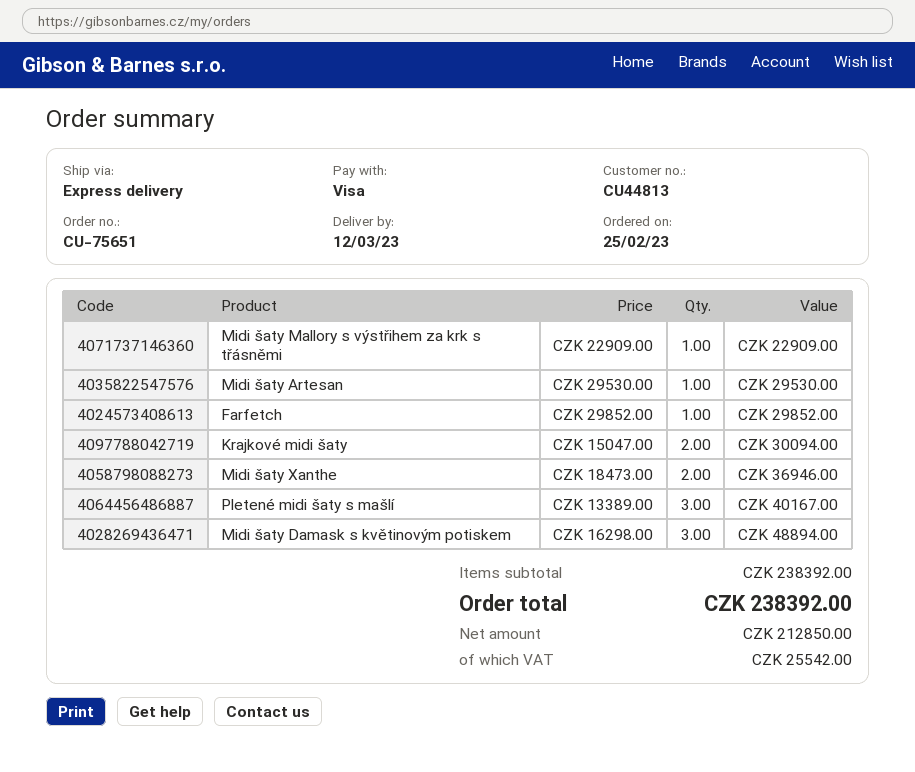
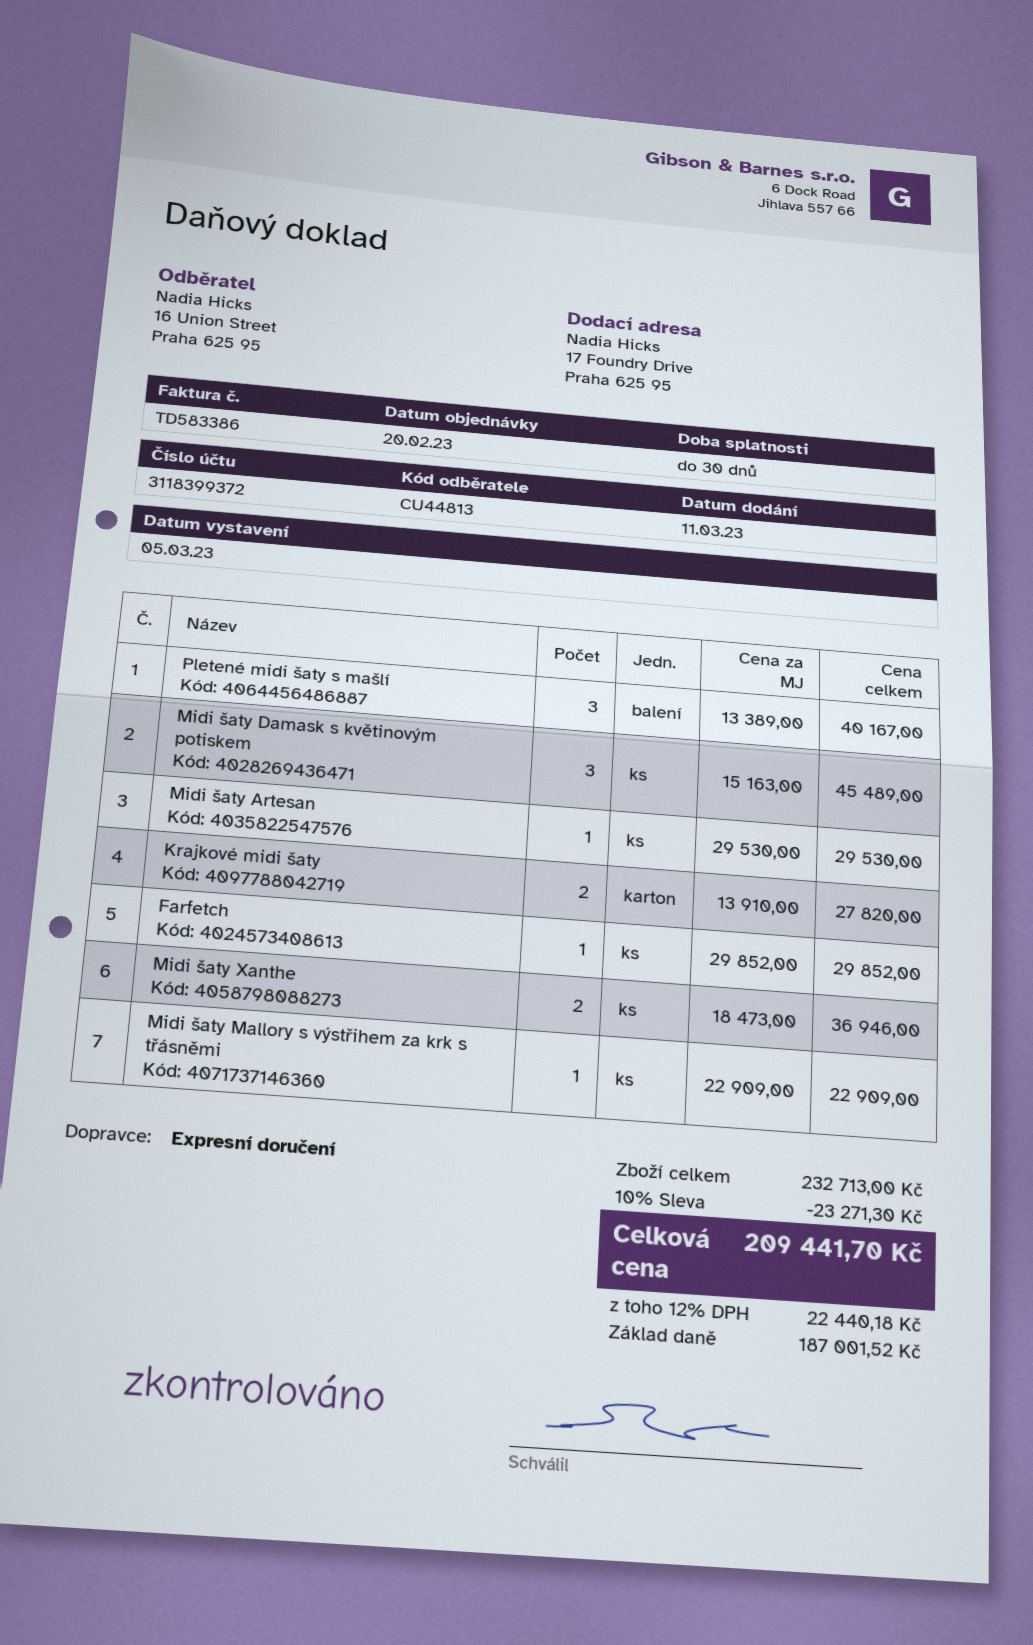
order date: 2023-02-25 -> 2023-02-20
delivery date: 2023-03-12 -> 2023-03-11
Krajkové midi šaty: 2 x 15047.00 = 30094.00 -> 2 x 13910.00 = 27820.00
Midi šaty Damask s květinovým potiskem: 3 x 16298.00 = 48894.00 -> 3 x 15163.00 = 45489.00
subtotal: 238392.00 -> 232713.00
discount: none -> 10% = 23271.30
net: 212850.00 -> 187001.52
tax: 25542.00 -> 22440.18
total: 238392.00 -> 209441.70

